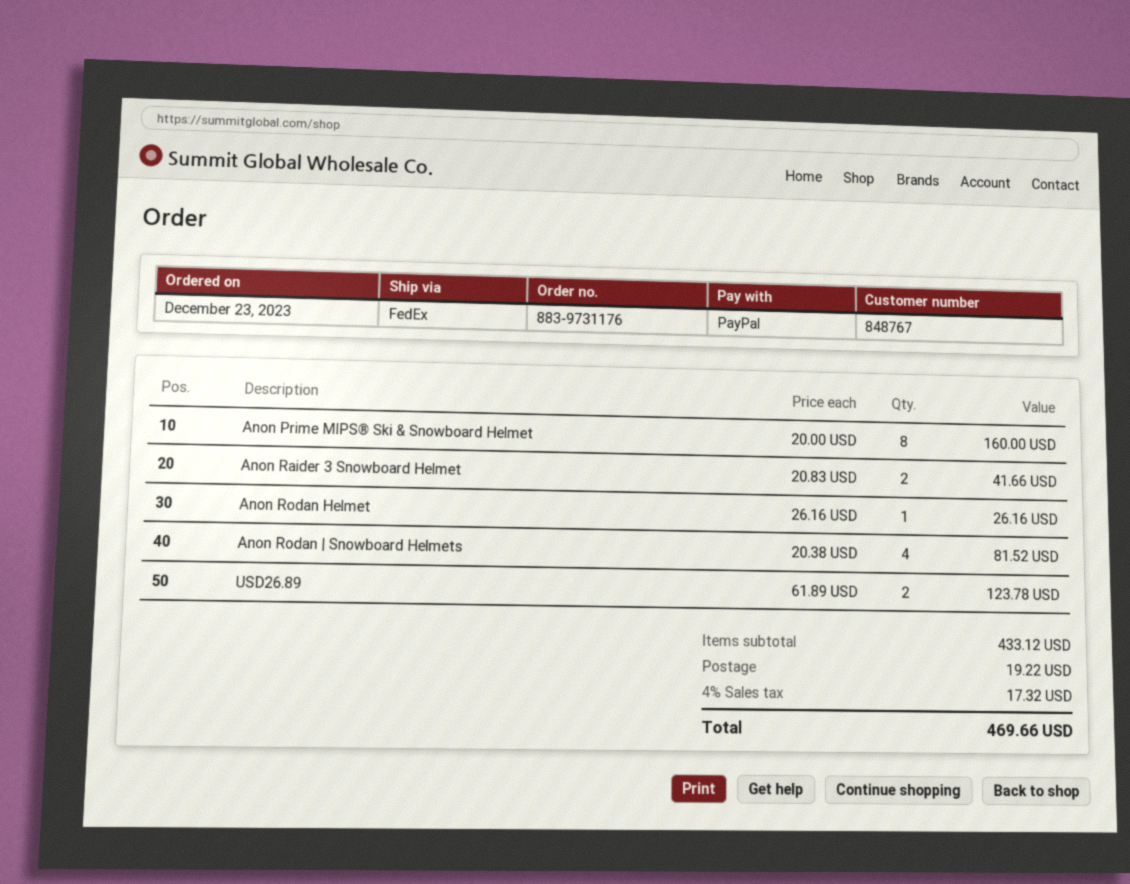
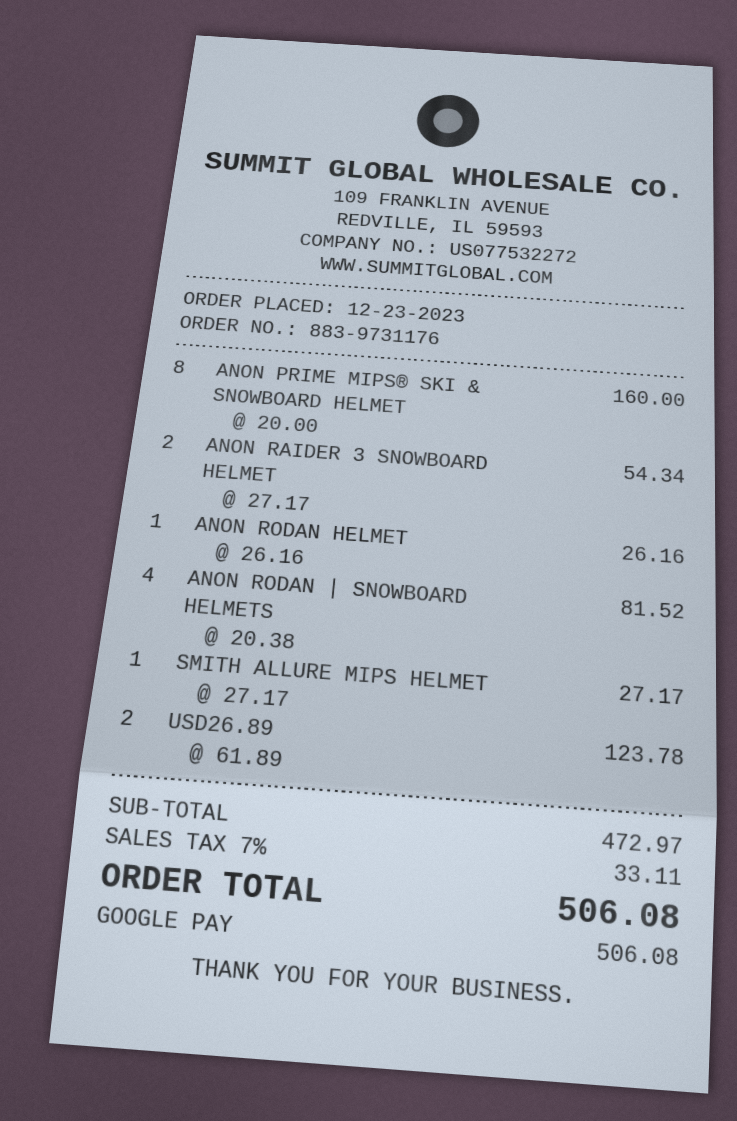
payment method: PayPal -> Google Pay
Anon Raider 3 Snowboard Helmet: 2 x 20.83 = 41.66 -> 2 x 27.17 = 54.34
SMITH ALLURE MIPS HELMET: none -> 1 x 27.17 = 27.17
subtotal: 433.12 -> 472.97
shipping: 19.22 -> none
tax: 4% = 17.32 -> 7% = 33.11
total: 469.66 -> 506.08

